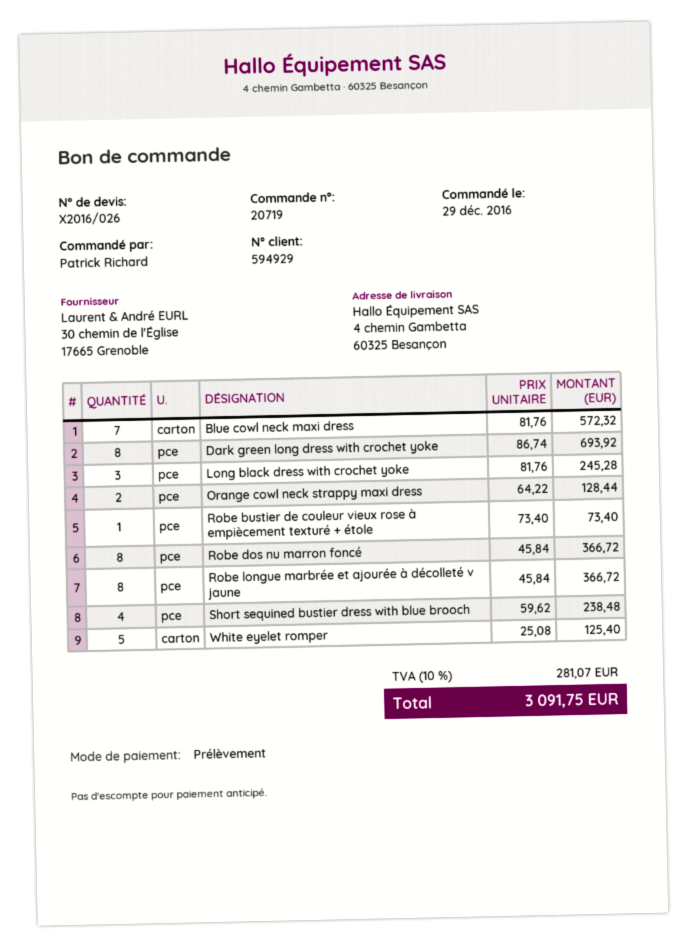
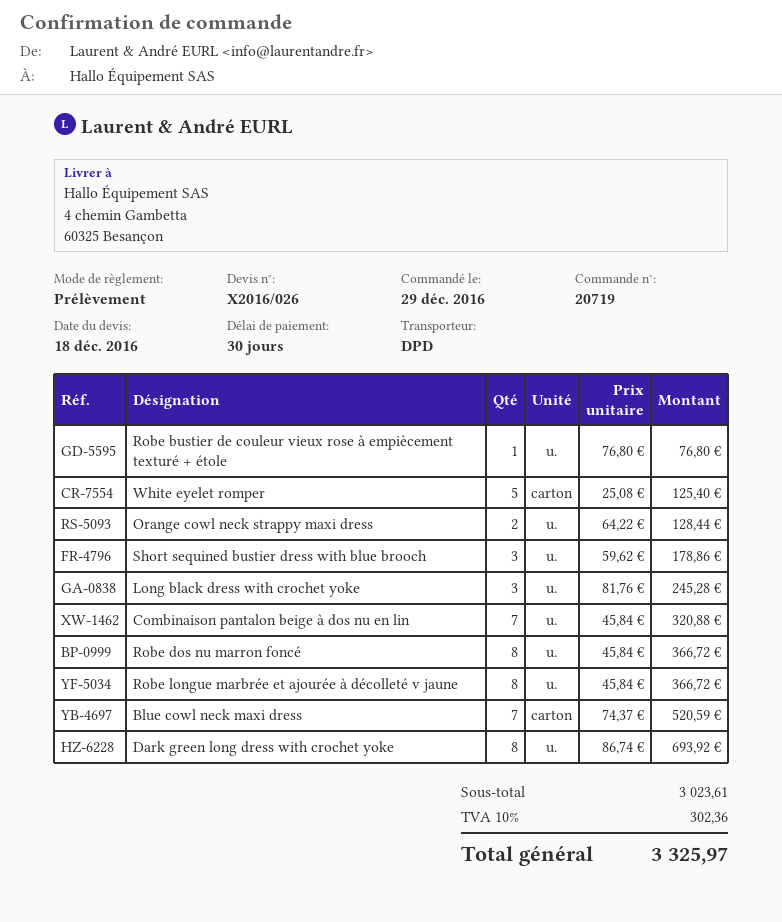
Blue cowl neck maxi dress: 7 x 81.76 = 572.32 -> 7 x 74.37 = 520.59
Robe bustier de couleur vieux rose à empiècement texturé + étole: 1 x 73.40 = 73.40 -> 1 x 76.80 = 76.80
Short sequined bustier dress with blue brooch: 4 x 59.62 = 238.48 -> 3 x 59.62 = 178.86
Combinaison pantalon beige à dos nu en lin: none -> 7 x 45.84 = 320.88
tax: 10% = 281.07 -> 10% = 302.36
total: 3091.75 -> 3325.97

